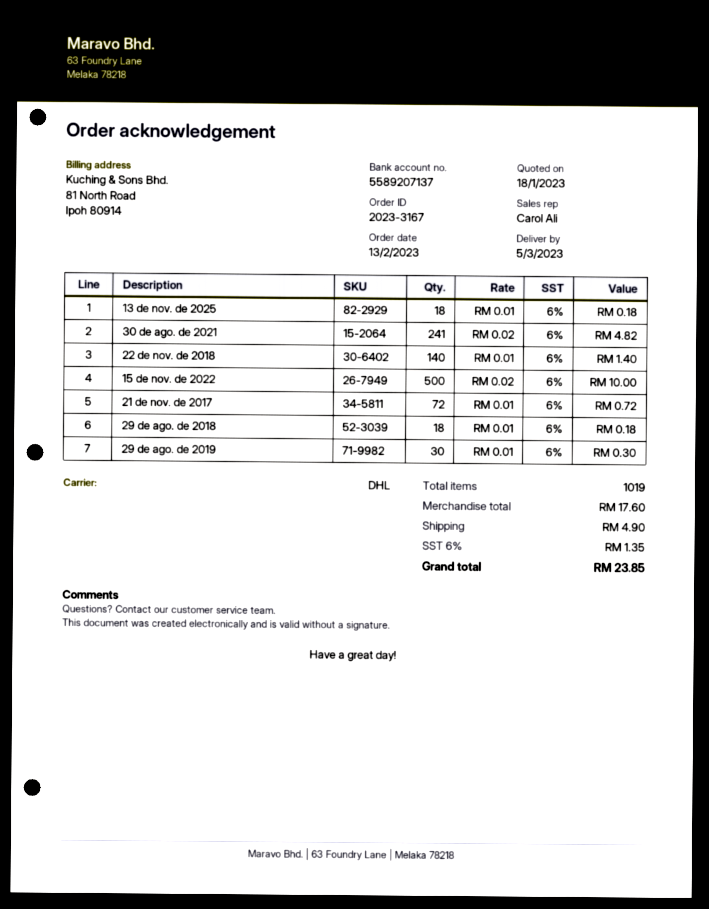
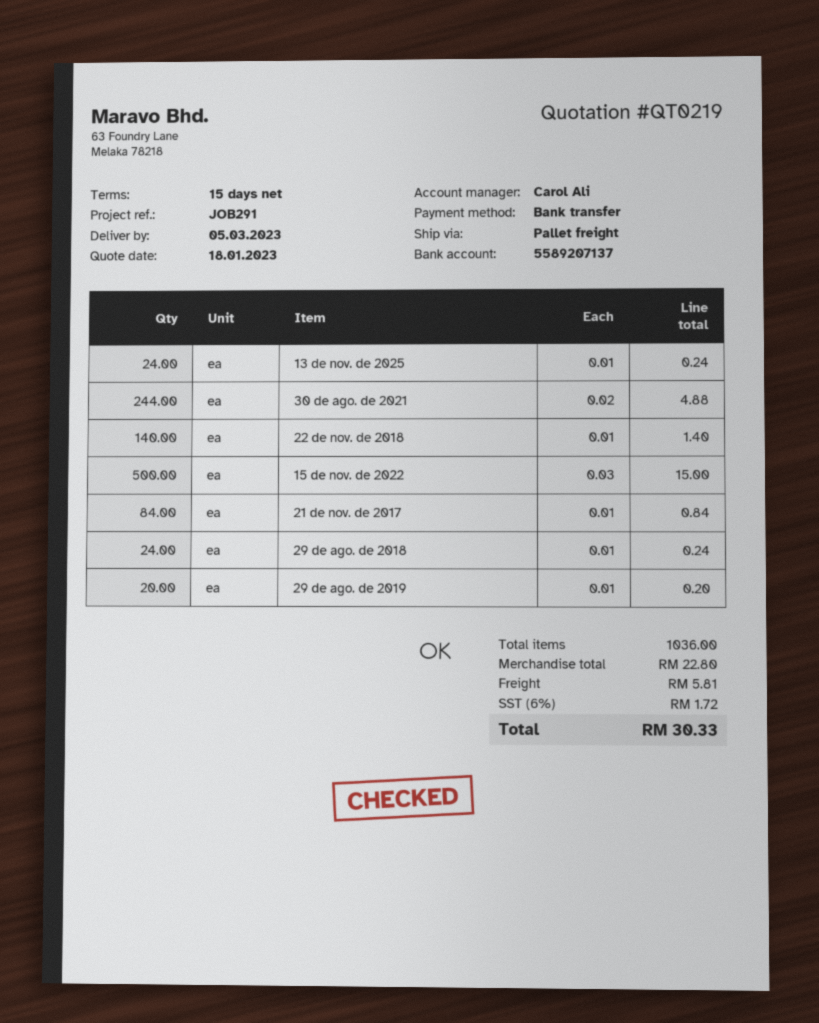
shipping method: DHL -> pallet freight
13 de nov. de 2025: 18 x 0.01 = 0.18 -> 24 x 0.01 = 0.24
30 de ago. de 2021: 241 x 0.02 = 4.82 -> 244 x 0.02 = 4.88
15 de nov. de 2022: 500 x 0.02 = 10.00 -> 500 x 0.03 = 15.00
21 de nov. de 2017: 72 x 0.01 = 0.72 -> 84 x 0.01 = 0.84
29 de ago. de 2018: 18 x 0.01 = 0.18 -> 24 x 0.01 = 0.24
29 de ago. de 2019: 30 x 0.01 = 0.30 -> 20 x 0.01 = 0.20
total quantity: 1019 -> 1036
subtotal: 17.60 -> 22.80
shipping: 4.90 -> 5.81
tax: 6% = 1.35 -> 6% = 1.72
total: 23.85 -> 30.33

